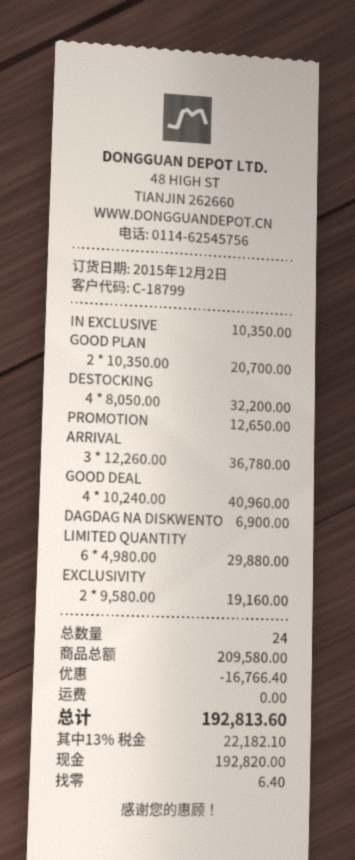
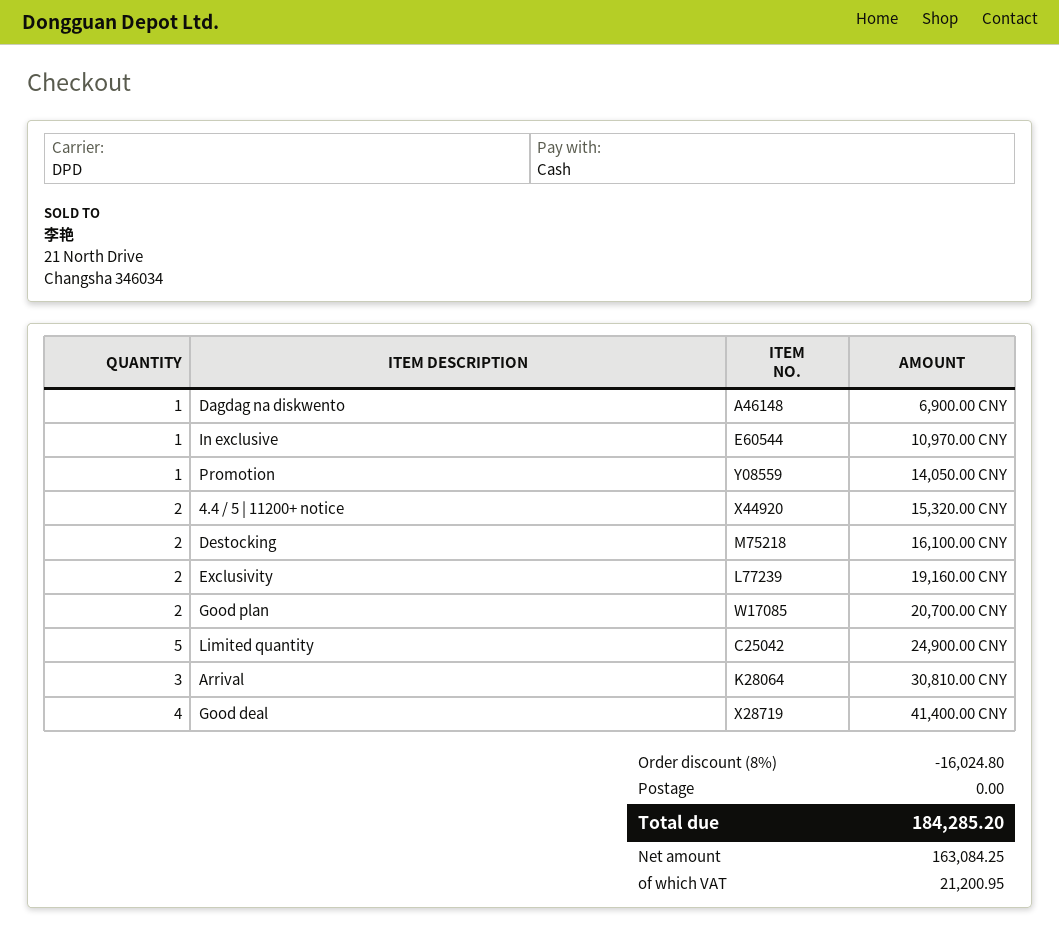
IN EXCLUSIVE: 1 for 10350.00 -> 1 for 10970.00
DESTOCKING: 4 for 32200.00 -> 2 for 16100.00
PROMOTION: 1 for 12650.00 -> 1 for 14050.00
ARRIVAL: 3 for 36780.00 -> 3 for 30810.00
GOOD DEAL: 4 for 40960.00 -> 4 for 41400.00
LIMITED QUANTITY: 6 for 29880.00 -> 5 for 24900.00
4.4 / 5 | 11200+ notice: none -> 2 for 15320.00
discount: 16766.40 -> 16024.80
tax: 22182.10 -> 21200.95
total: 192813.60 -> 184285.20

